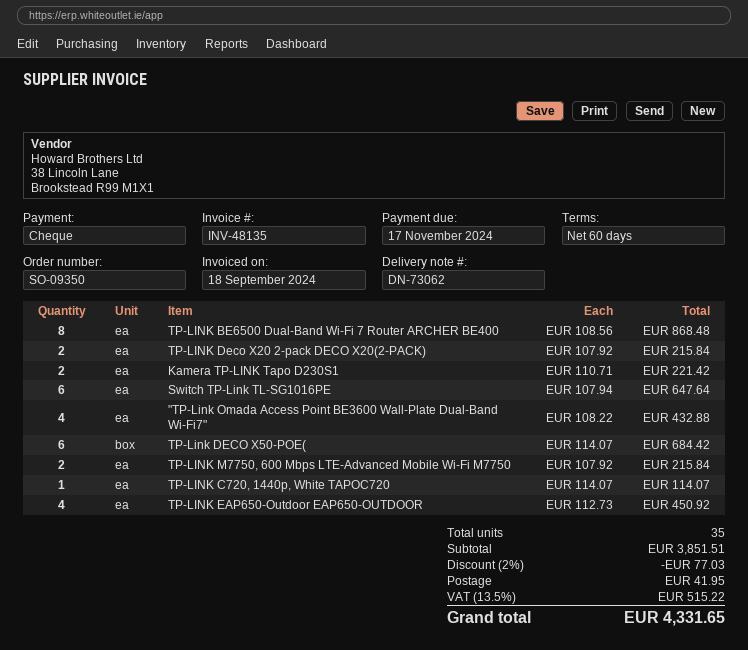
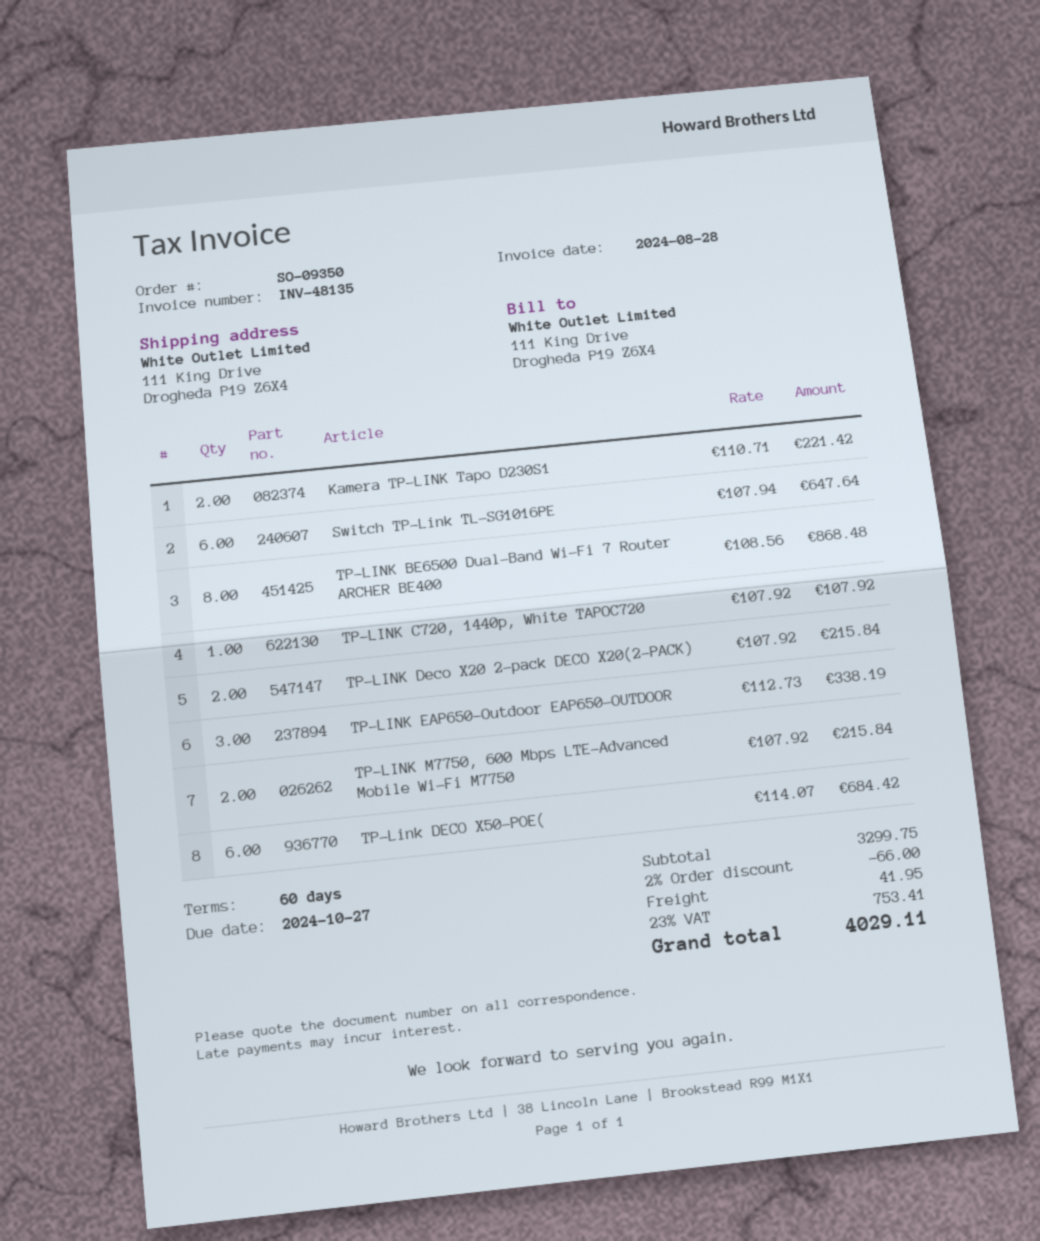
invoice date: 2024-09-18 -> 2024-08-28
due date: 2024-11-17 -> 2024-10-27
"TP-Link Omada Access Point BE3600 Wall-Plate Dual-Band Wi-Fi7": 4 x 108.22 = 432.88 -> none
TP-LINK C720, 1440p, White TAPOC720: 1 x 114.07 = 114.07 -> 1 x 107.92 = 107.92
TP-LINK EAP650-Outdoor EAP650-OUTDOOR: 4 x 112.73 = 450.92 -> 3 x 112.73 = 338.19
subtotal: 3851.51 -> 3299.75
discount: 2% = 77.03 -> 2% = 66.00
tax: 13.5% = 515.22 -> 23% = 753.41
total: 4331.65 -> 4029.11

